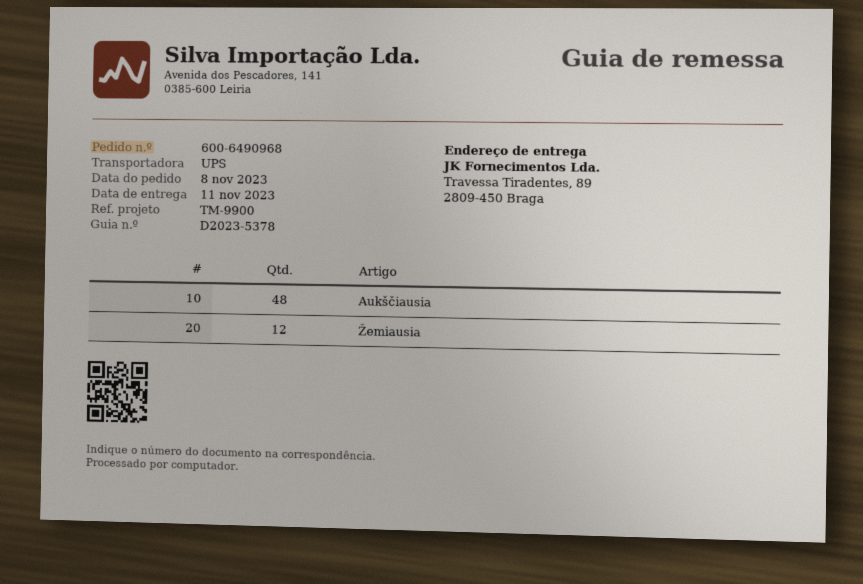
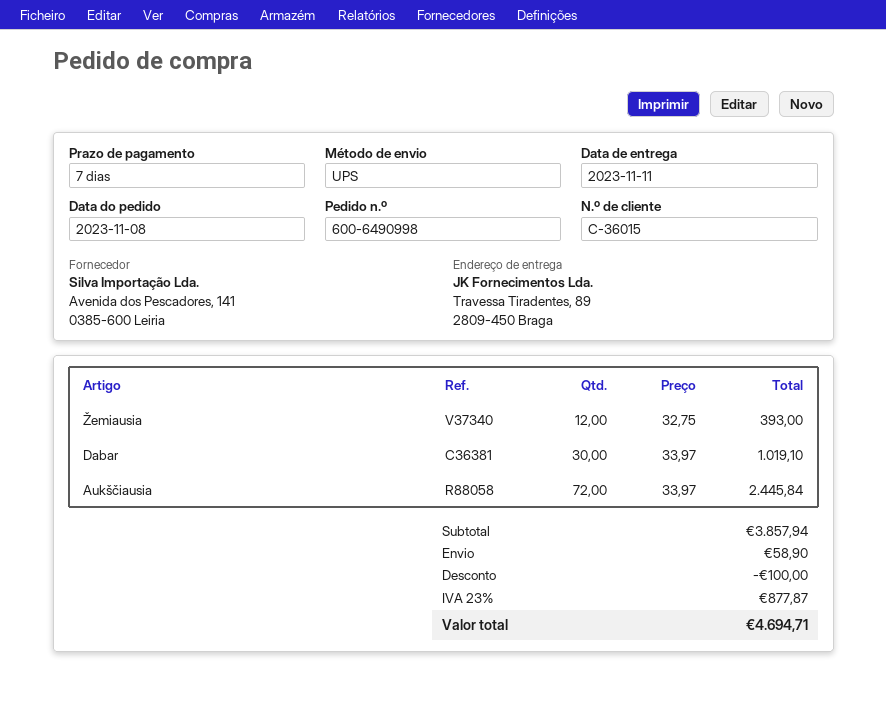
order number: 600-6490968 -> 600-6490998
Aukščiausia: 48 -> 72
Dabar: none -> 30

